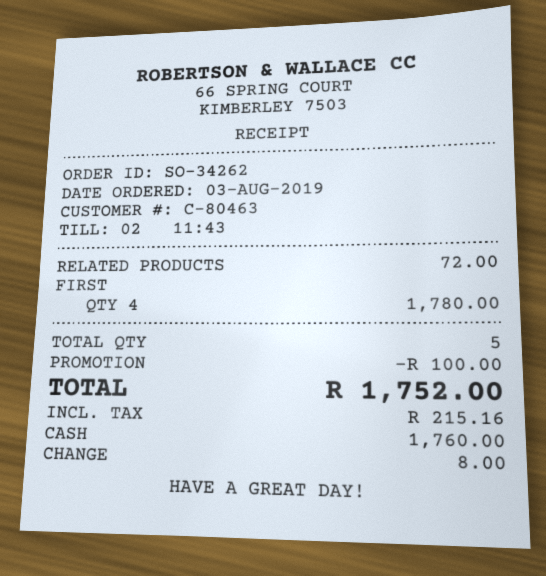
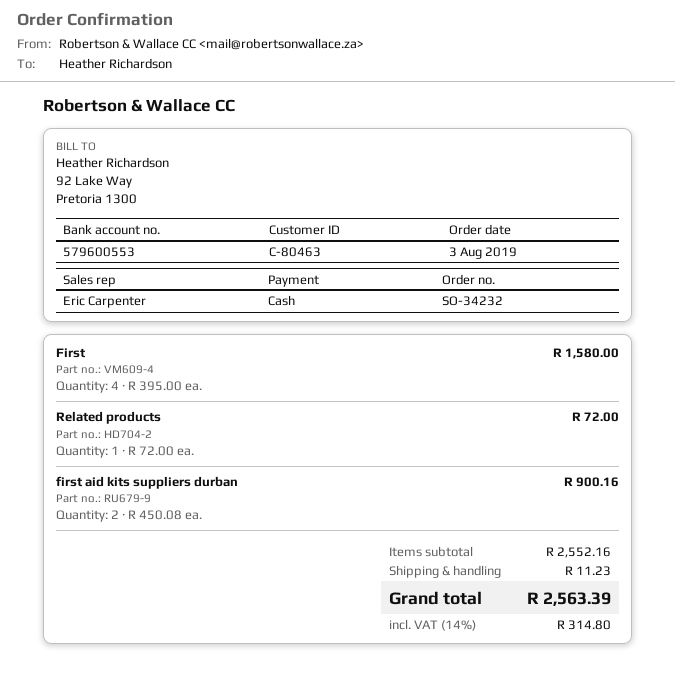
order number: SO-34262 -> SO-34232
FIRST: 4 for 1780.00 -> 4 for 1580.00
first aid kits suppliers durban: none -> 2 for 900.16
discount: 100.00 -> none
shipping: none -> 11.23
tax: 215.16 -> 314.80
total: 1752.00 -> 2563.39

